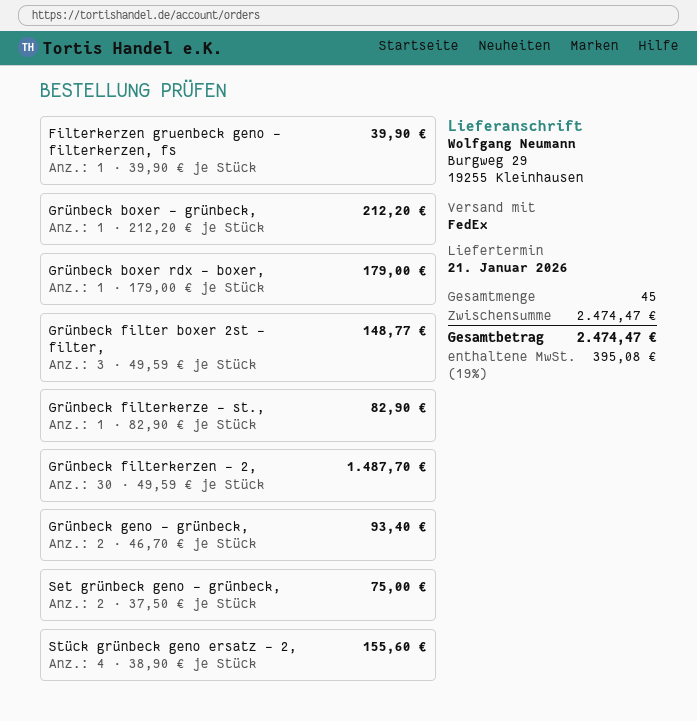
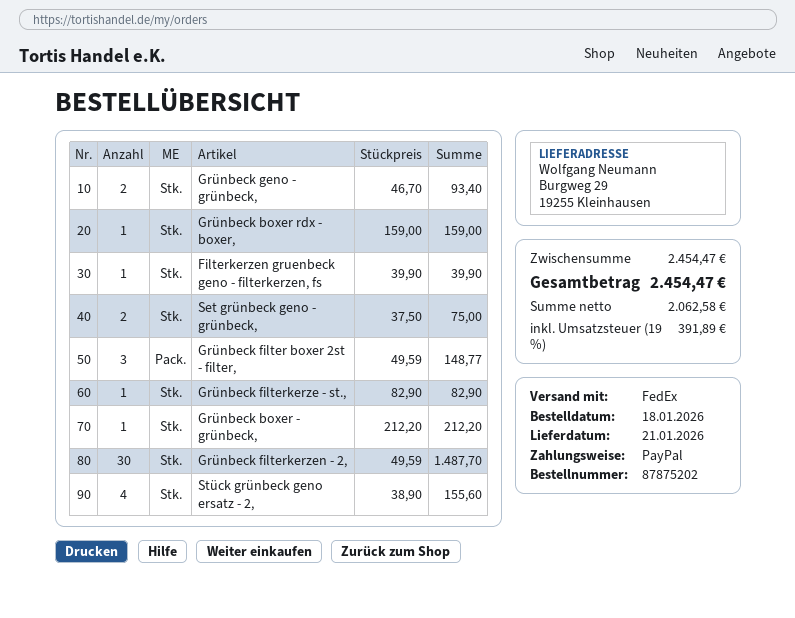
Grünbeck boxer rdx - boxer,: 1 x 179.00 = 179.00 -> 1 x 159.00 = 159.00
subtotal: 2474.47 -> 2454.47
tax: 19% = 395.08 -> 19% = 391.89
total: 2474.47 -> 2454.47

